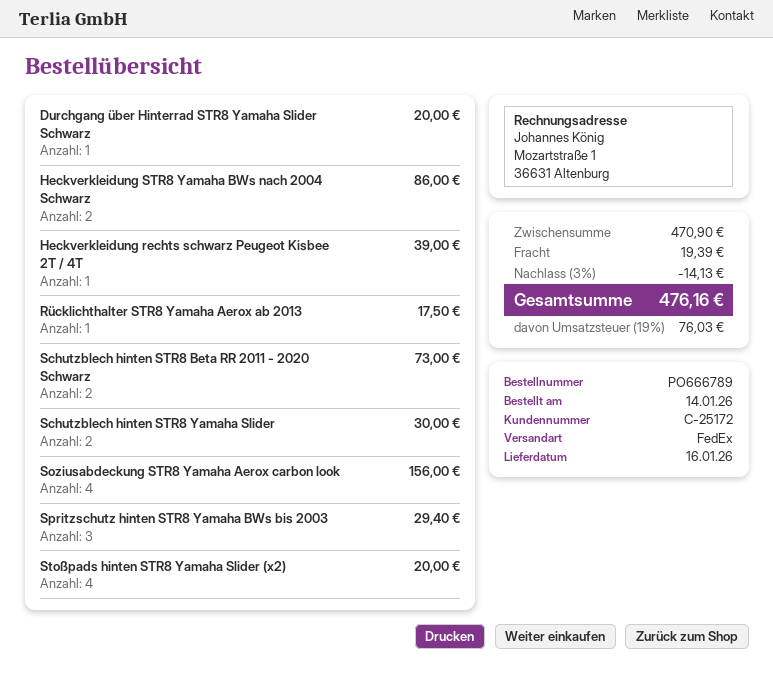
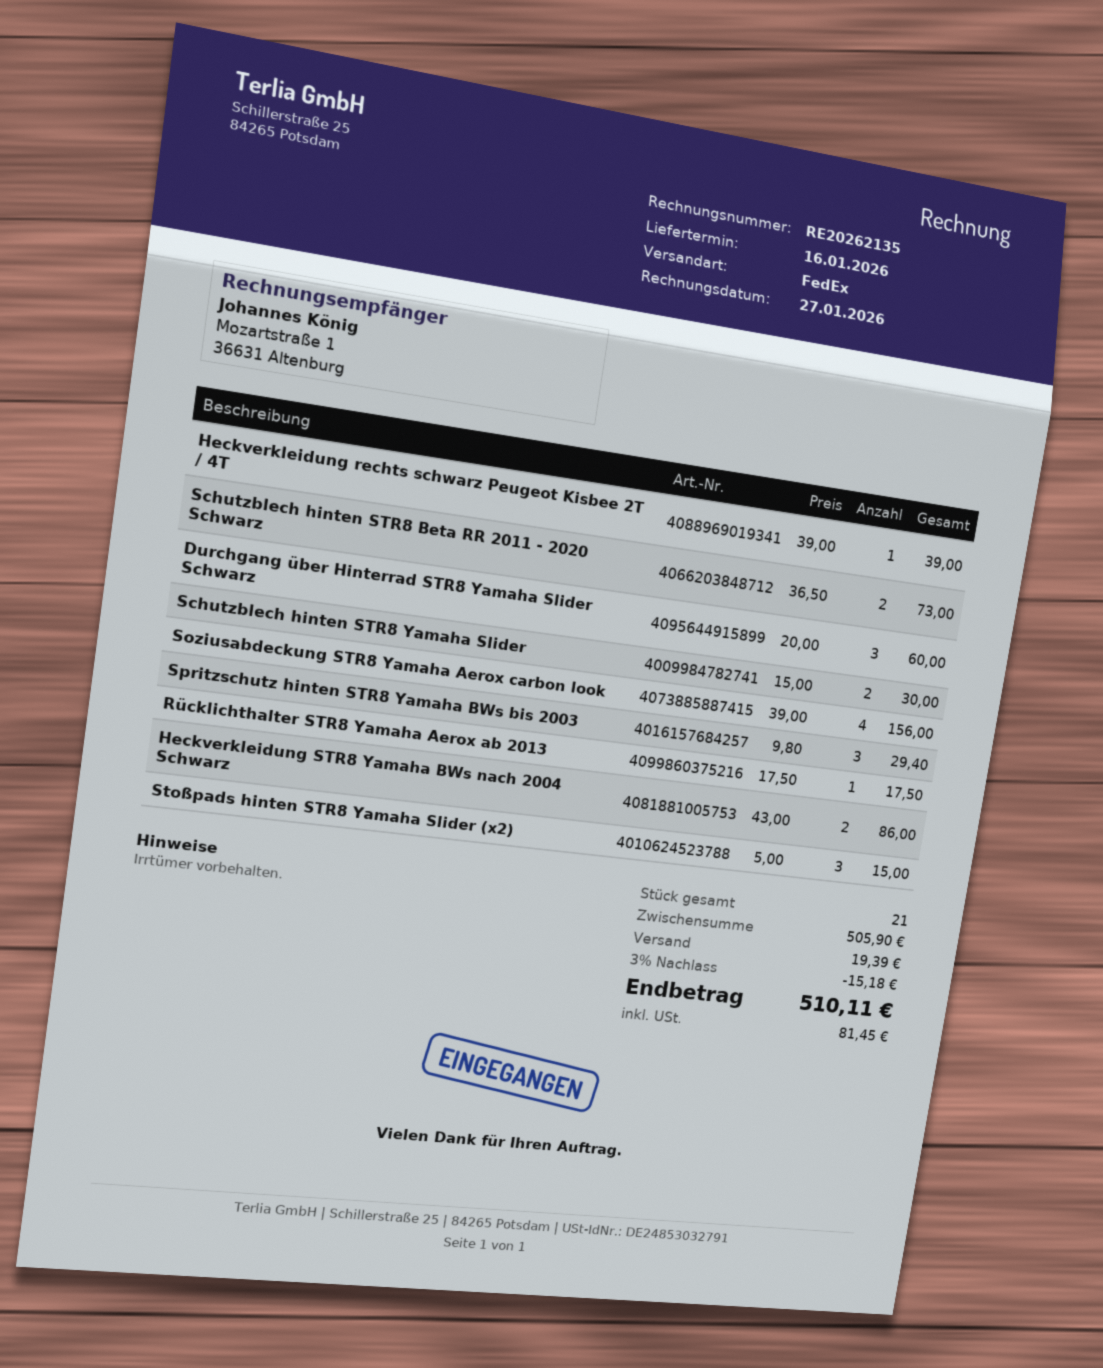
Durchgang über Hinterrad STR8 Yamaha Slider Schwarz: 1 for 20.00 -> 3 for 60.00
Stoßpads hinten STR8 Yamaha Slider (x2): 4 for 20.00 -> 3 for 15.00
subtotal: 470.90 -> 505.90
discount: 3% = 14.13 -> 3% = 15.18
tax: 76.03 -> 81.45
total: 476.16 -> 510.11

